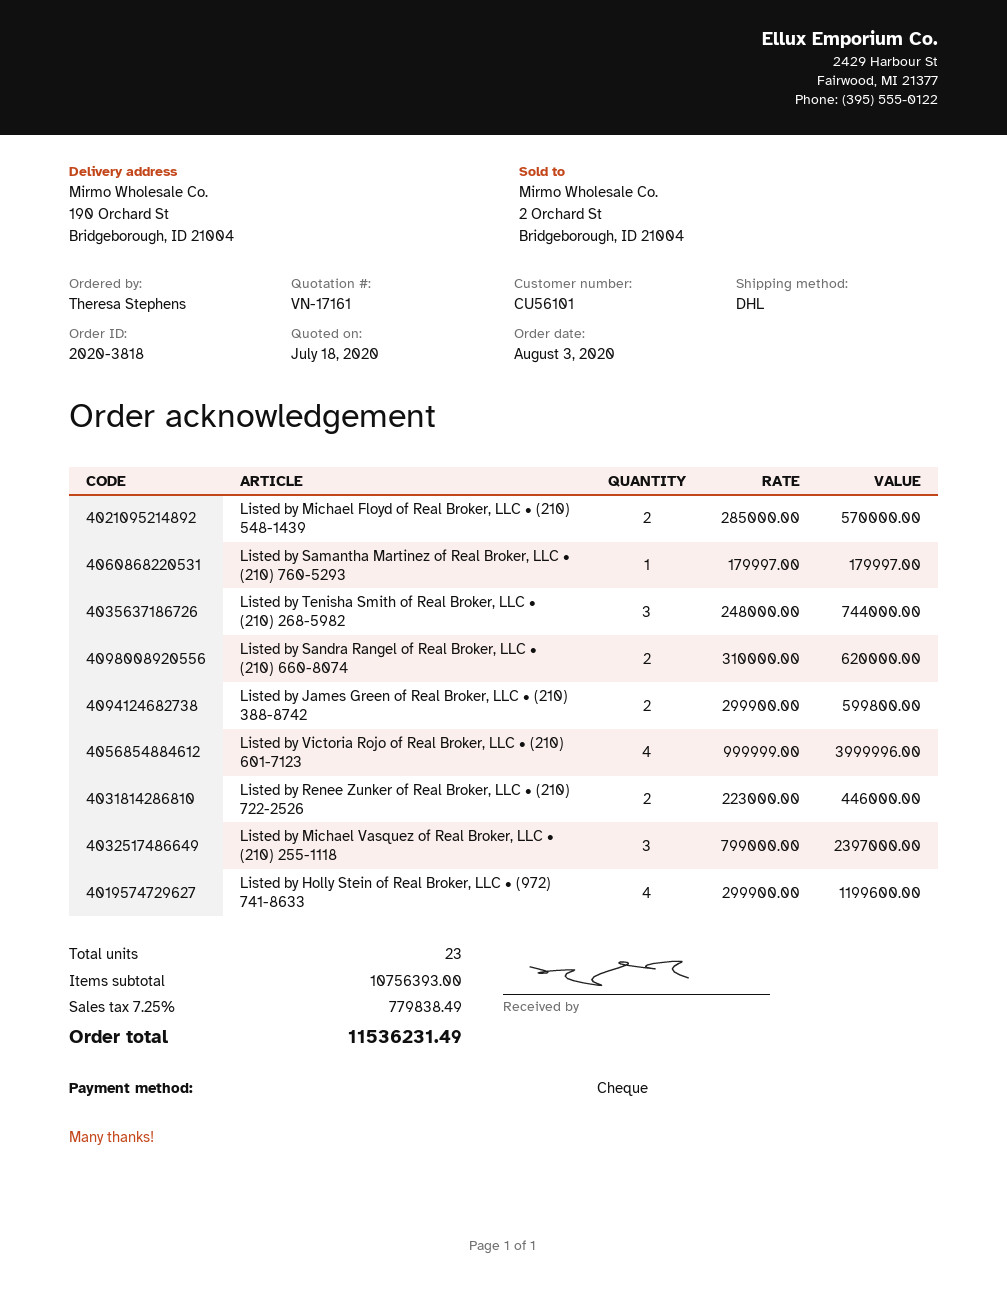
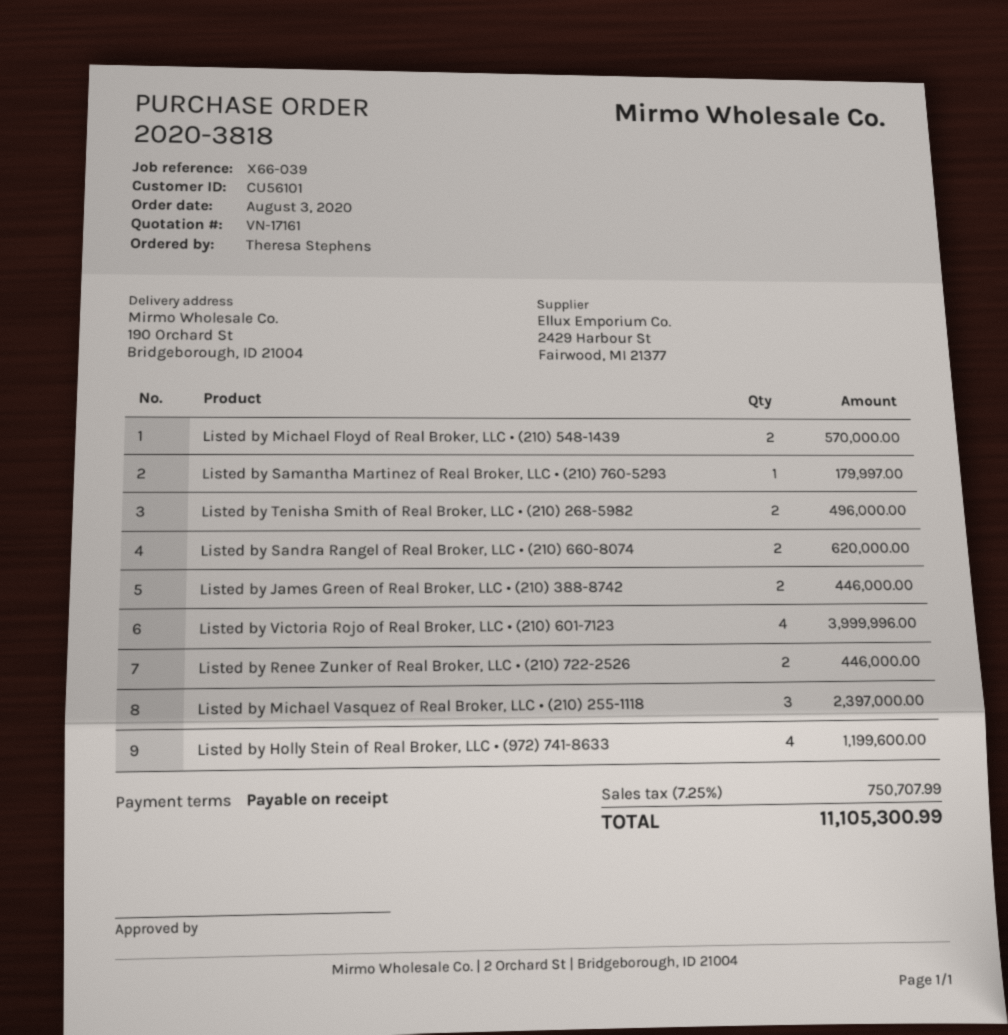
Listed by Tenisha Smith of Real Broker, LLC • (210) 268-5982: 3 for 744000.00 -> 2 for 496000.00
Listed by James Green of Real Broker, LLC • (210) 388-8742: 2 for 599800.00 -> 2 for 446000.00
tax: 7.25% = 779838.49 -> 7.25% = 750707.99
total: 11536231.49 -> 11105300.99

